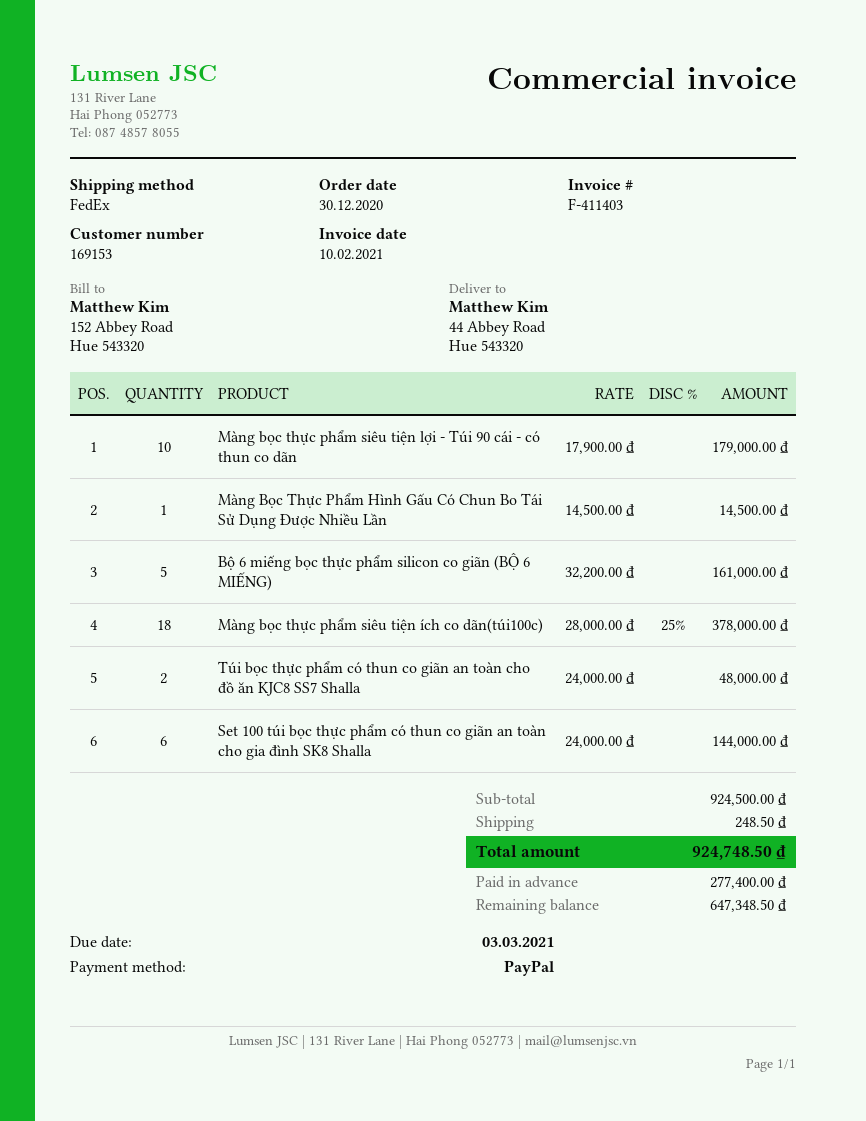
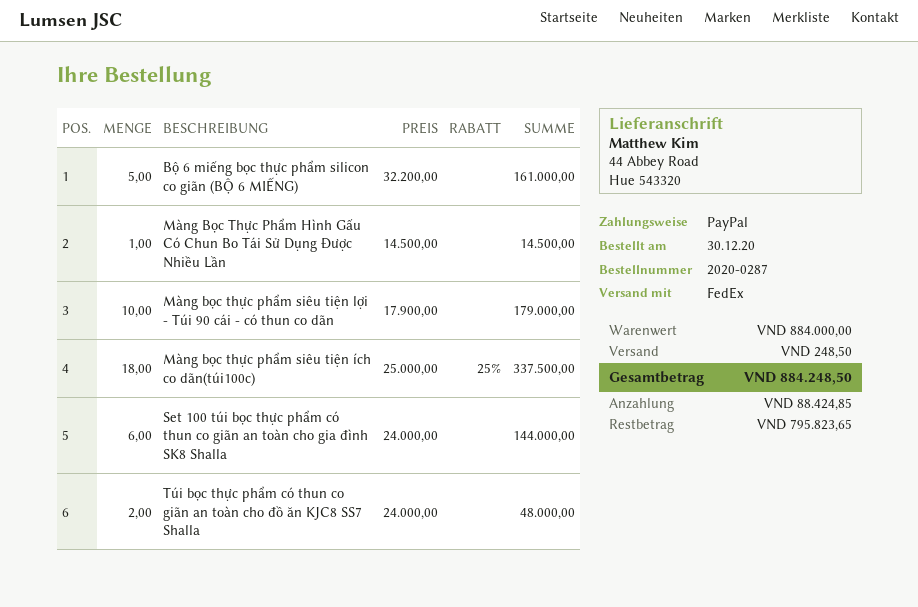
Màng bọc thực phẩm siêu tiện ích co dãn(túi100c): 18 x 28000.00 - 25% = 378000.00 -> 18 x 25000.00 - 25% = 337500.00
subtotal: 924500.00 -> 884000.00
total: 924748.50 -> 884248.50
deposit: 277400.00 -> 88424.85
balance: 647348.50 -> 795823.65

